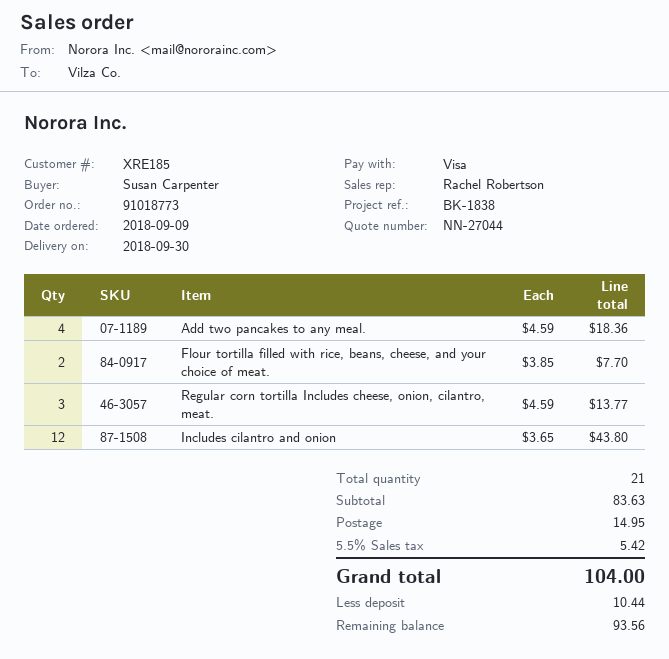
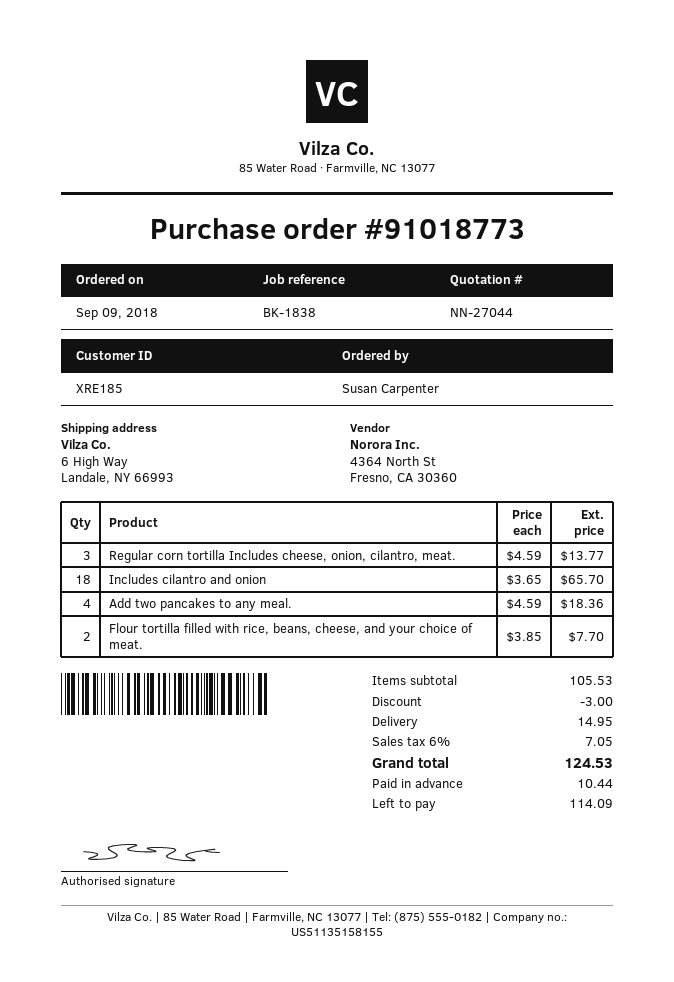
Includes cilantro and onion: 12 x 3.65 = 43.80 -> 18 x 3.65 = 65.70
subtotal: 83.63 -> 105.53
discount: none -> 3.00
tax: 5.5% = 5.42 -> 6% = 7.05
total: 104.00 -> 124.53
balance: 93.56 -> 114.09

